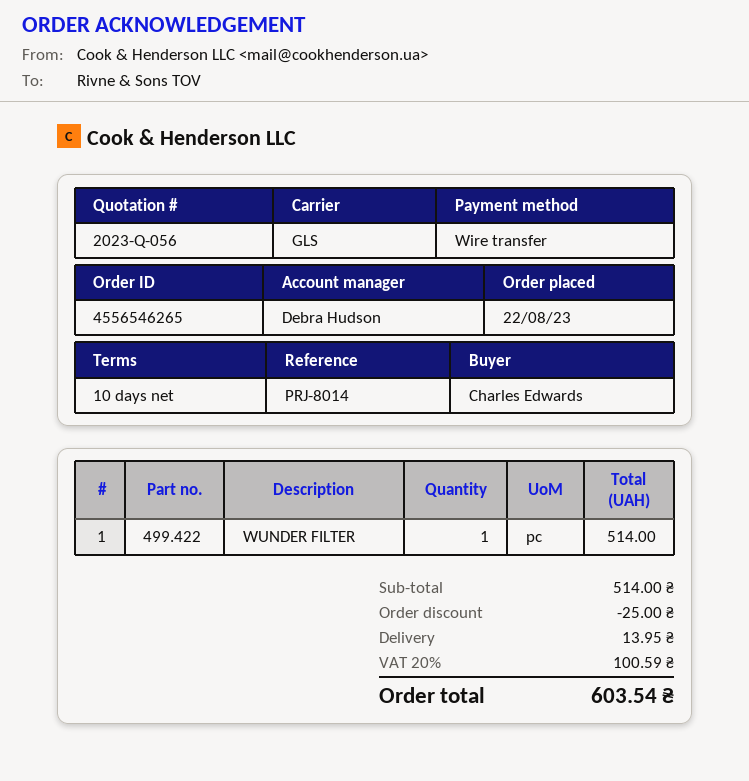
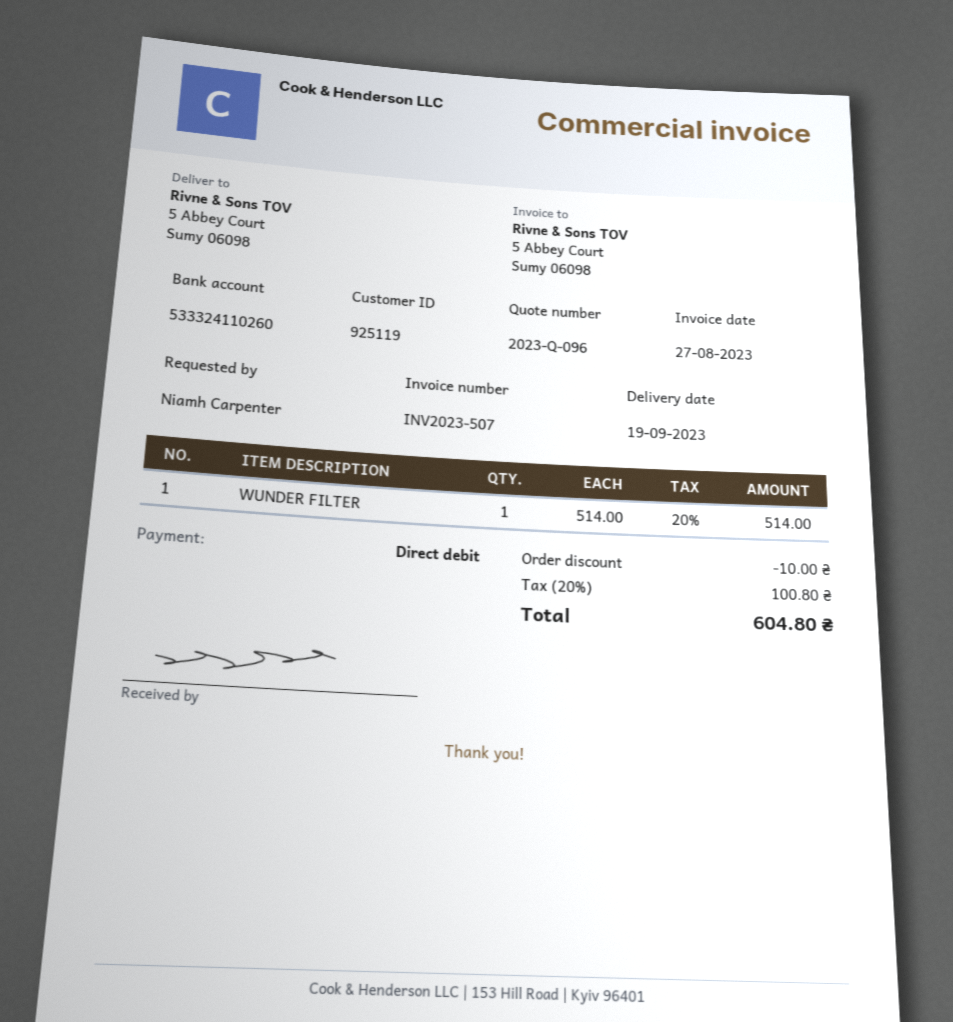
quote number: 2023-Q-056 -> 2023-Q-096
ordered by: Charles Edwards -> Niamh Carpenter
payment method: bank transfer -> direct debit
discount: 25.00 -> 10.00
shipping: 13.95 -> none
tax: 20% = 100.59 -> 20% = 100.80
total: 603.54 -> 604.80

